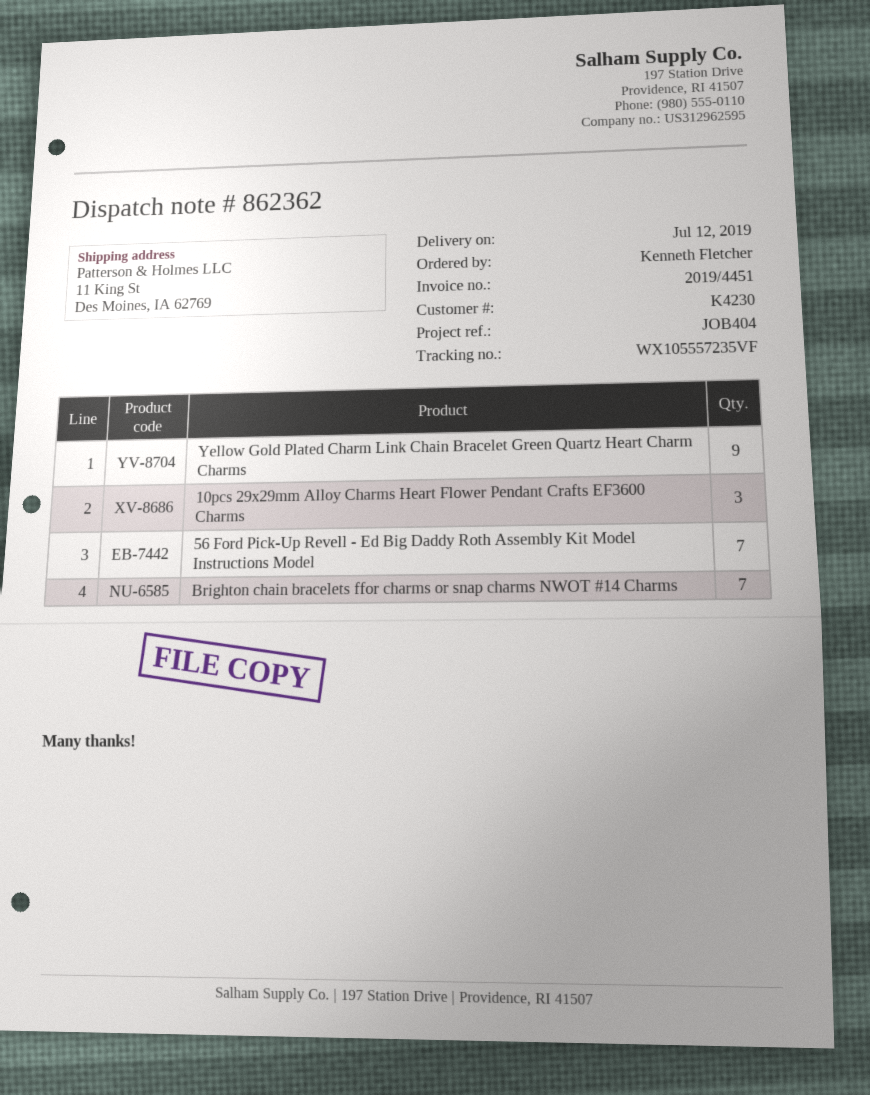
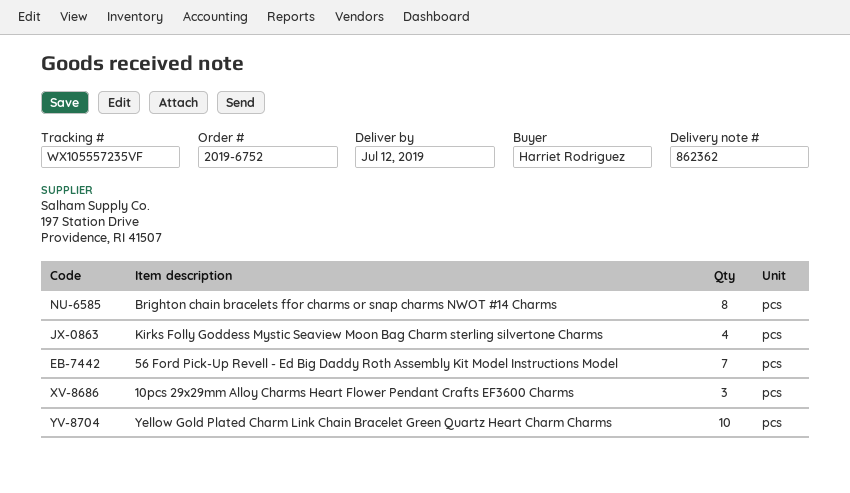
ordered by: Kenneth Fletcher -> Harriet Rodriguez
Yellow Gold Plated Charm Link Chain Bracelet Green Quartz Heart Charm Charms: 9 -> 10
Brighton chain bracelets ffor charms or snap charms NWOT #14 Charms: 7 -> 8
Kirks Folly Goddess Mystic Seaview Moon Bag Charm sterling silvertone Charms: none -> 4

